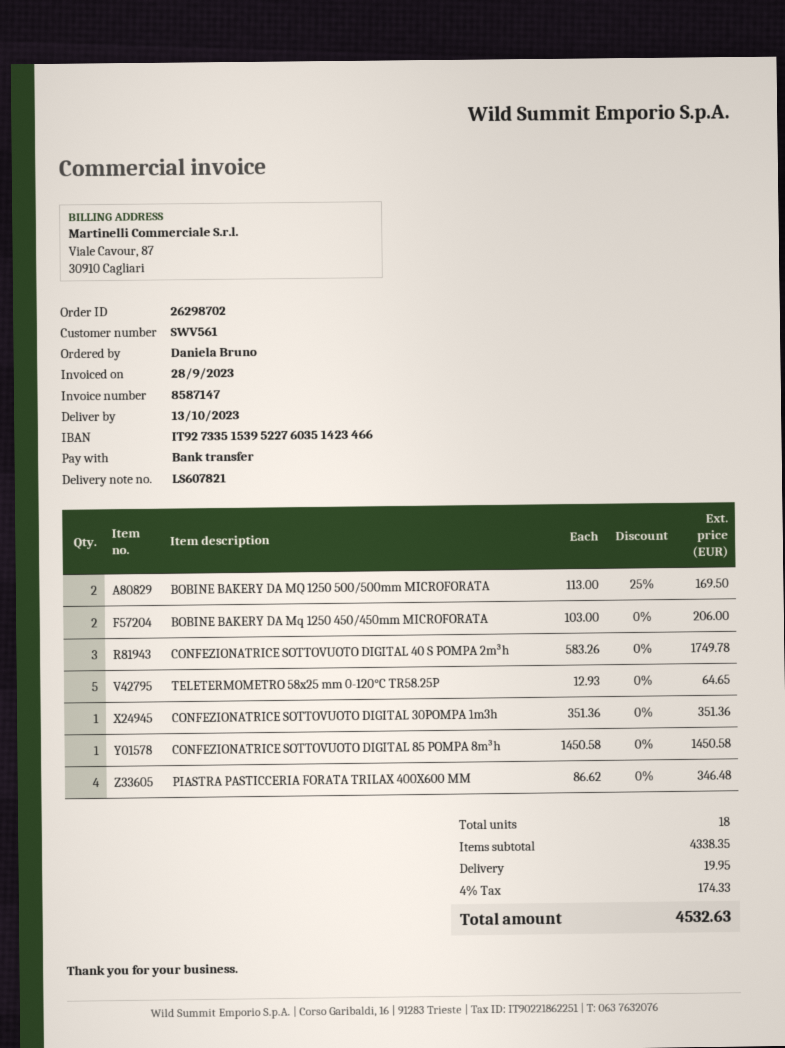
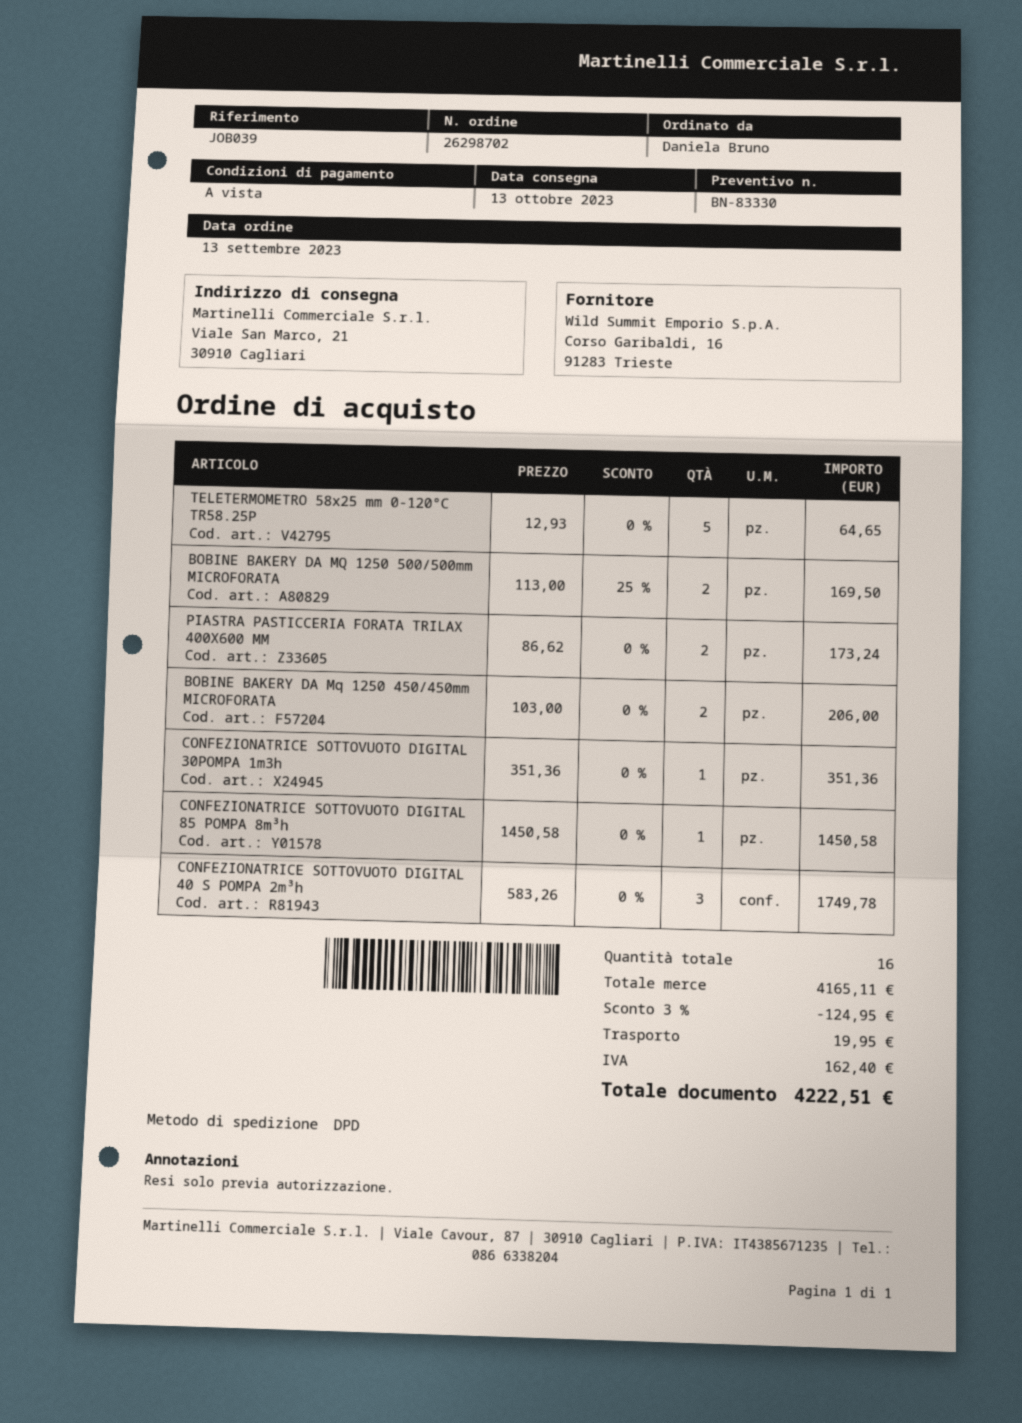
PIASTRA PASTICCERIA FORATA TRILAX 400X600 MM: 4 x 86.62 = 346.48 -> 2 x 86.62 = 173.24
total quantity: 18 -> 16
subtotal: 4338.35 -> 4165.11
discount: none -> 3% = 124.95
tax: 174.33 -> 162.40
total: 4532.63 -> 4222.51

